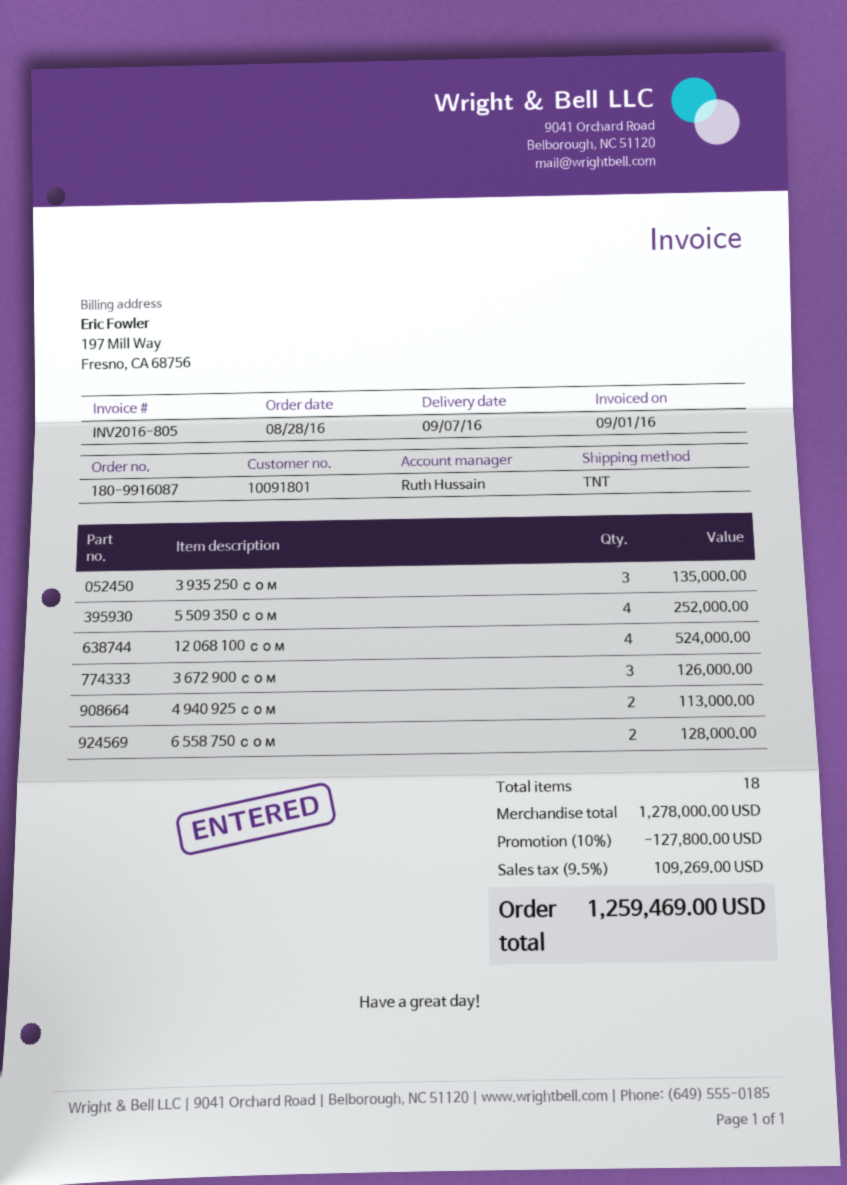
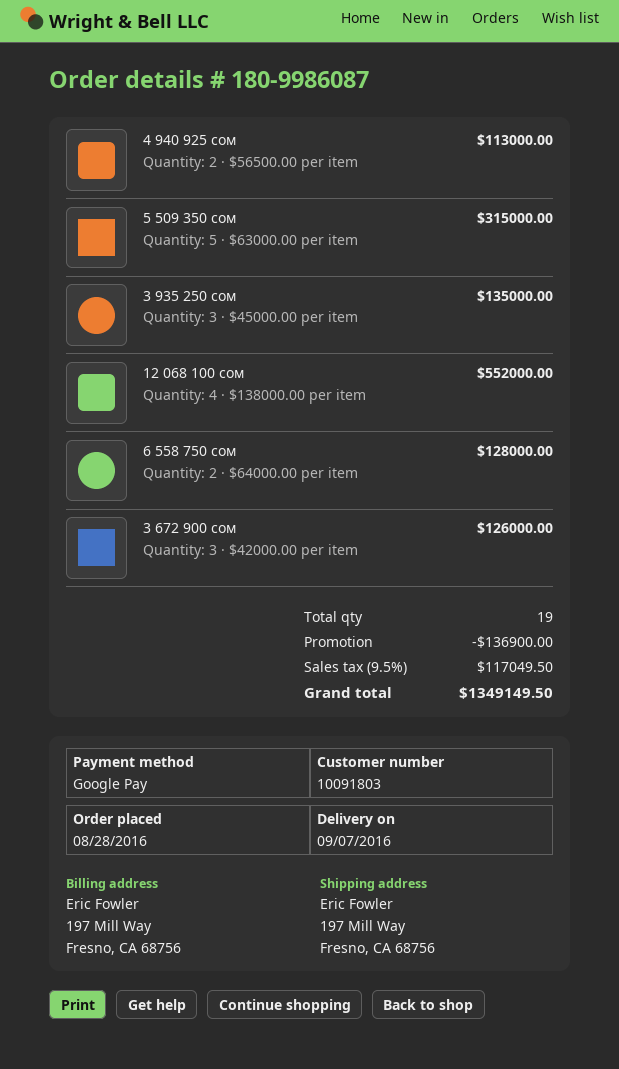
order number: 180-9916087 -> 180-9986087
customer number: 10091801 -> 10091803
5 509 350 сом: 4 for 252000.00 -> 5 for 315000.00
12 068 100 сом: 4 for 524000.00 -> 4 for 552000.00
total quantity: 18 -> 19
discount: 127800.00 -> 136900.00
tax: 9.5% = 109269.00 -> 9.5% = 117049.50
total: 1259469.00 -> 1349149.50

